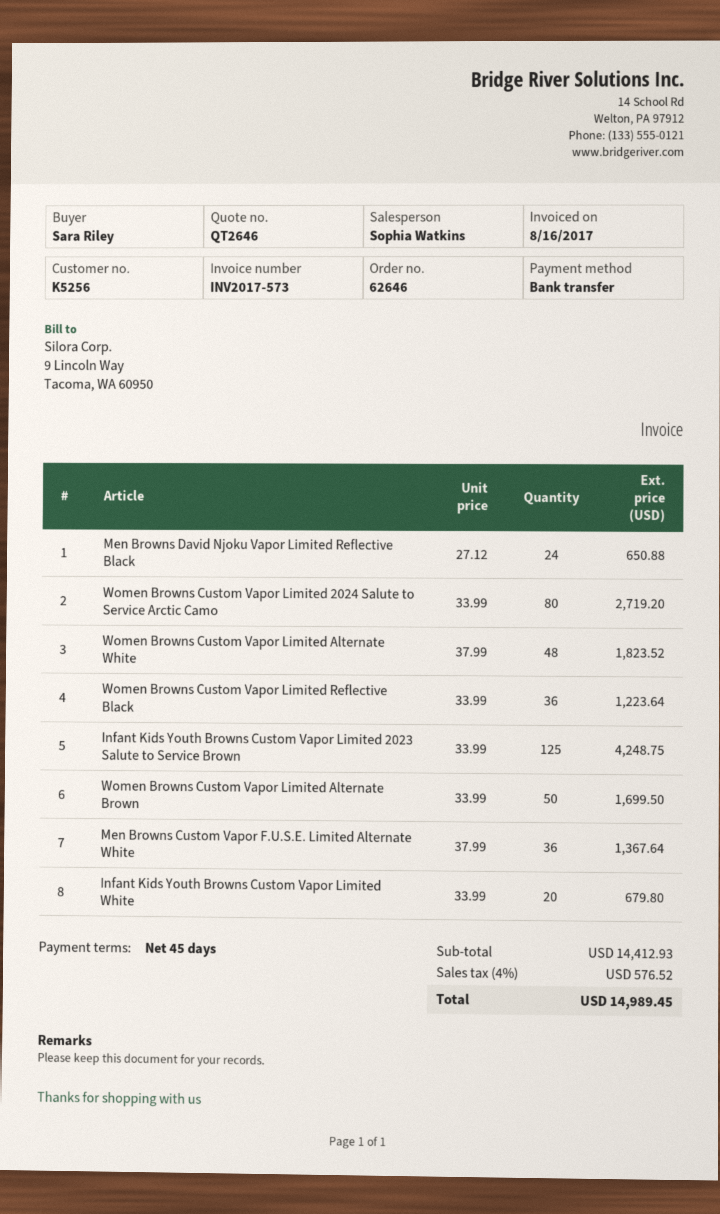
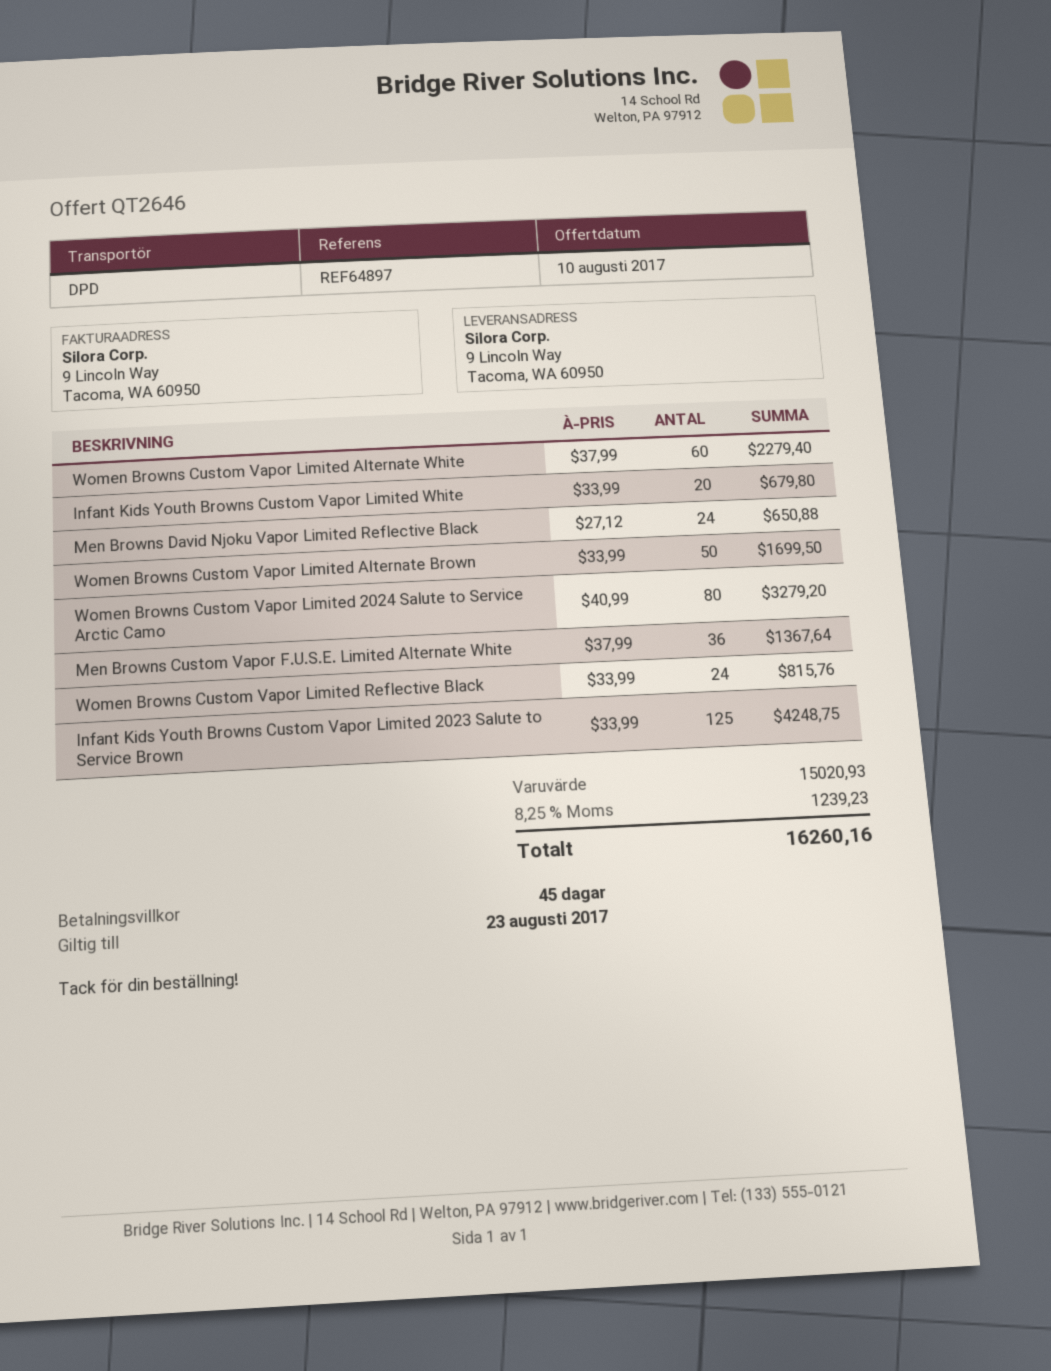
Women Browns Custom Vapor Limited 2024 Salute to Service Arctic Camo: 80 x 33.99 = 2719.20 -> 80 x 40.99 = 3279.20
Women Browns Custom Vapor Limited Alternate White: 48 x 37.99 = 1823.52 -> 60 x 37.99 = 2279.40
Women Browns Custom Vapor Limited Reflective Black: 36 x 33.99 = 1223.64 -> 24 x 33.99 = 815.76
subtotal: 14412.93 -> 15020.93
tax: 4% = 576.52 -> 8.25% = 1239.23
total: 14989.45 -> 16260.16

